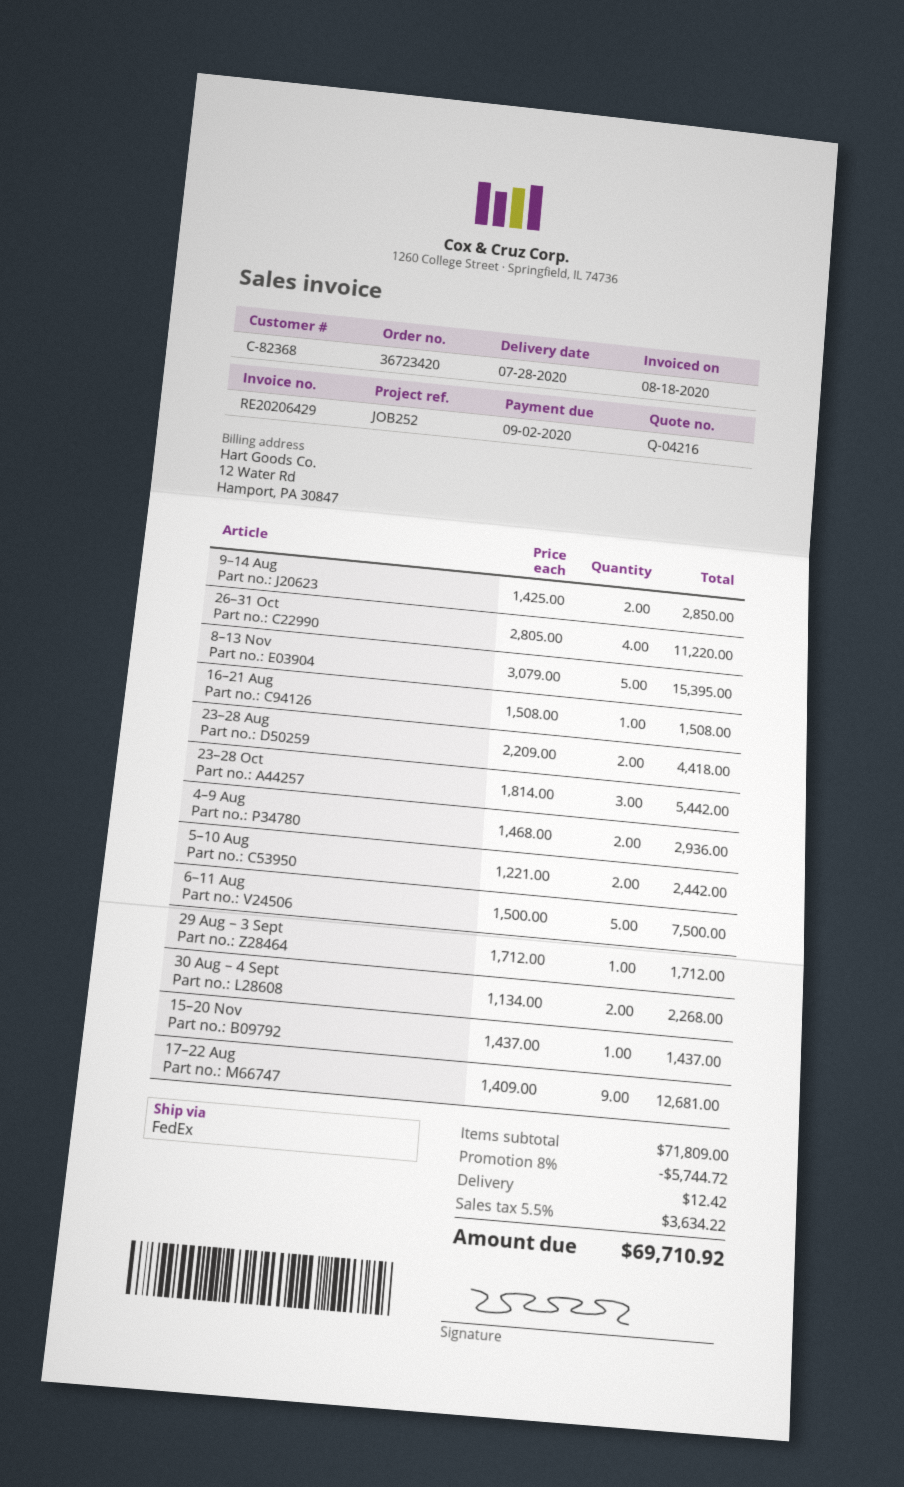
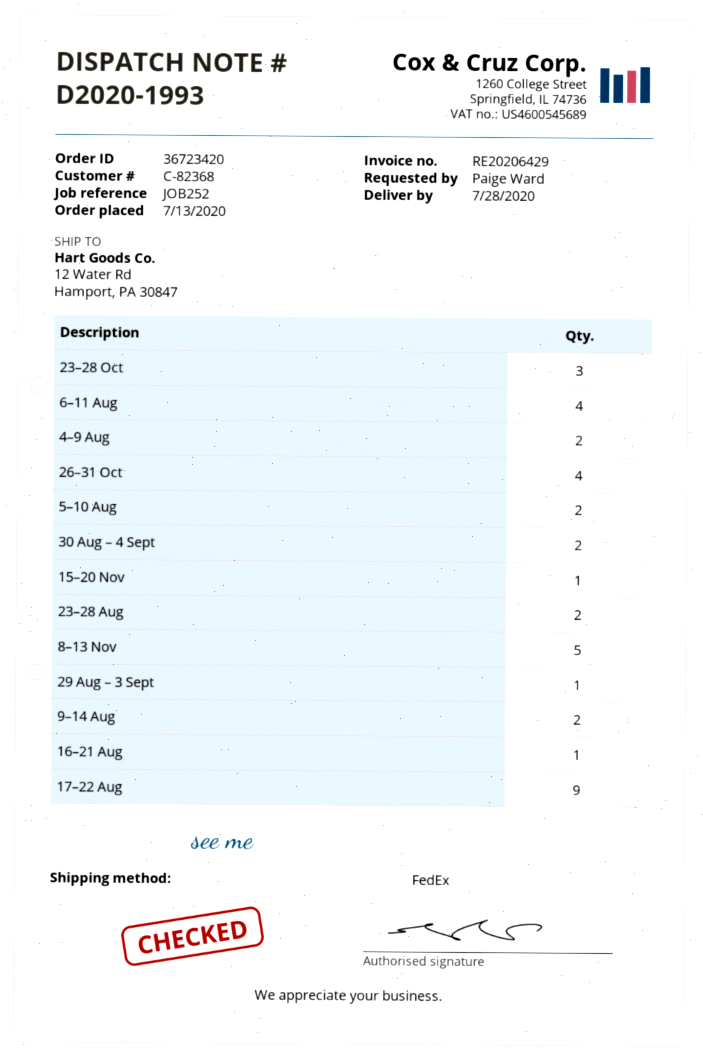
6–11 Aug: 5 -> 4

